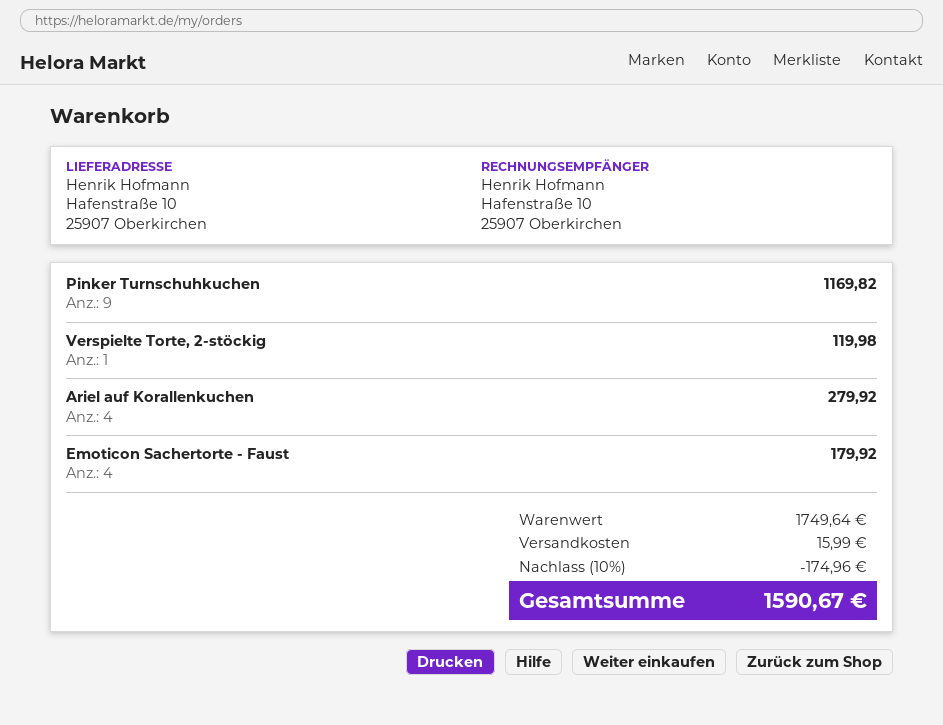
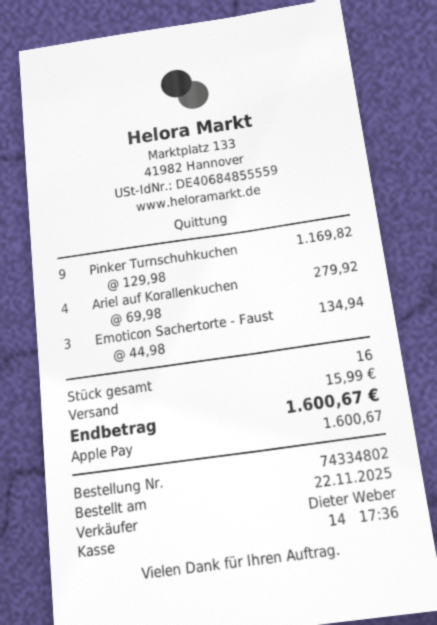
Verspielte Torte, 2-stöckig: 1 for 119.98 -> none
Emoticon Sachertorte - Faust: 4 for 179.92 -> 3 for 134.94
discount: 10% = 174.96 -> none
total: 1590.67 -> 1600.67

